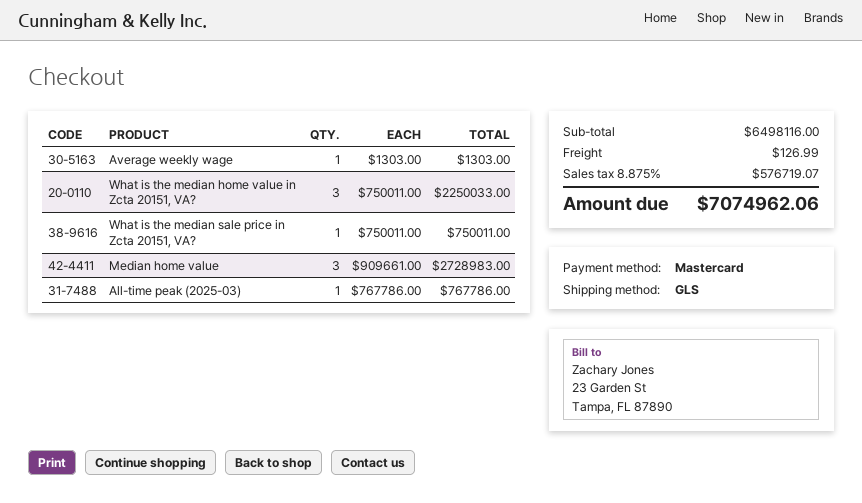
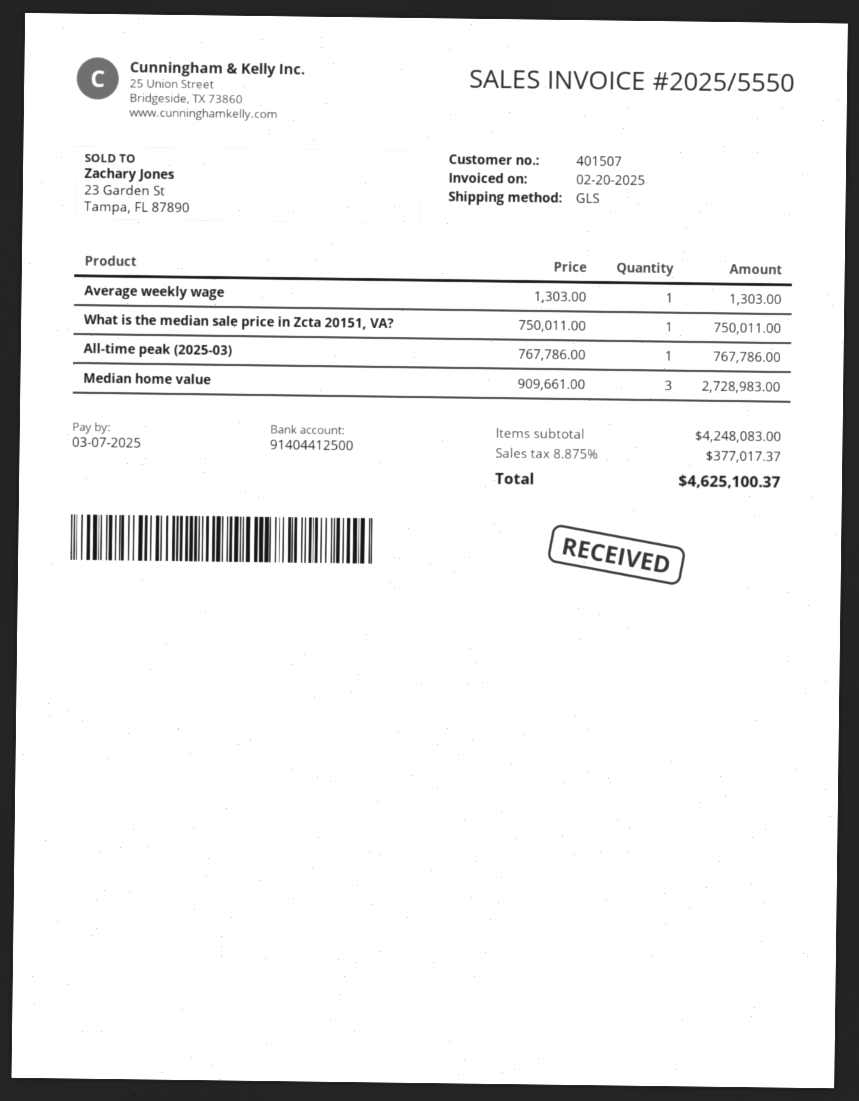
What is the median home value in Zcta 20151, VA?: 3 x 750011.00 = 2250033.00 -> none
subtotal: 6498116.00 -> 4248083.00
shipping: 126.99 -> none
tax: 8.875% = 576719.07 -> 8.875% = 377017.37
total: 7074962.06 -> 4625100.37

